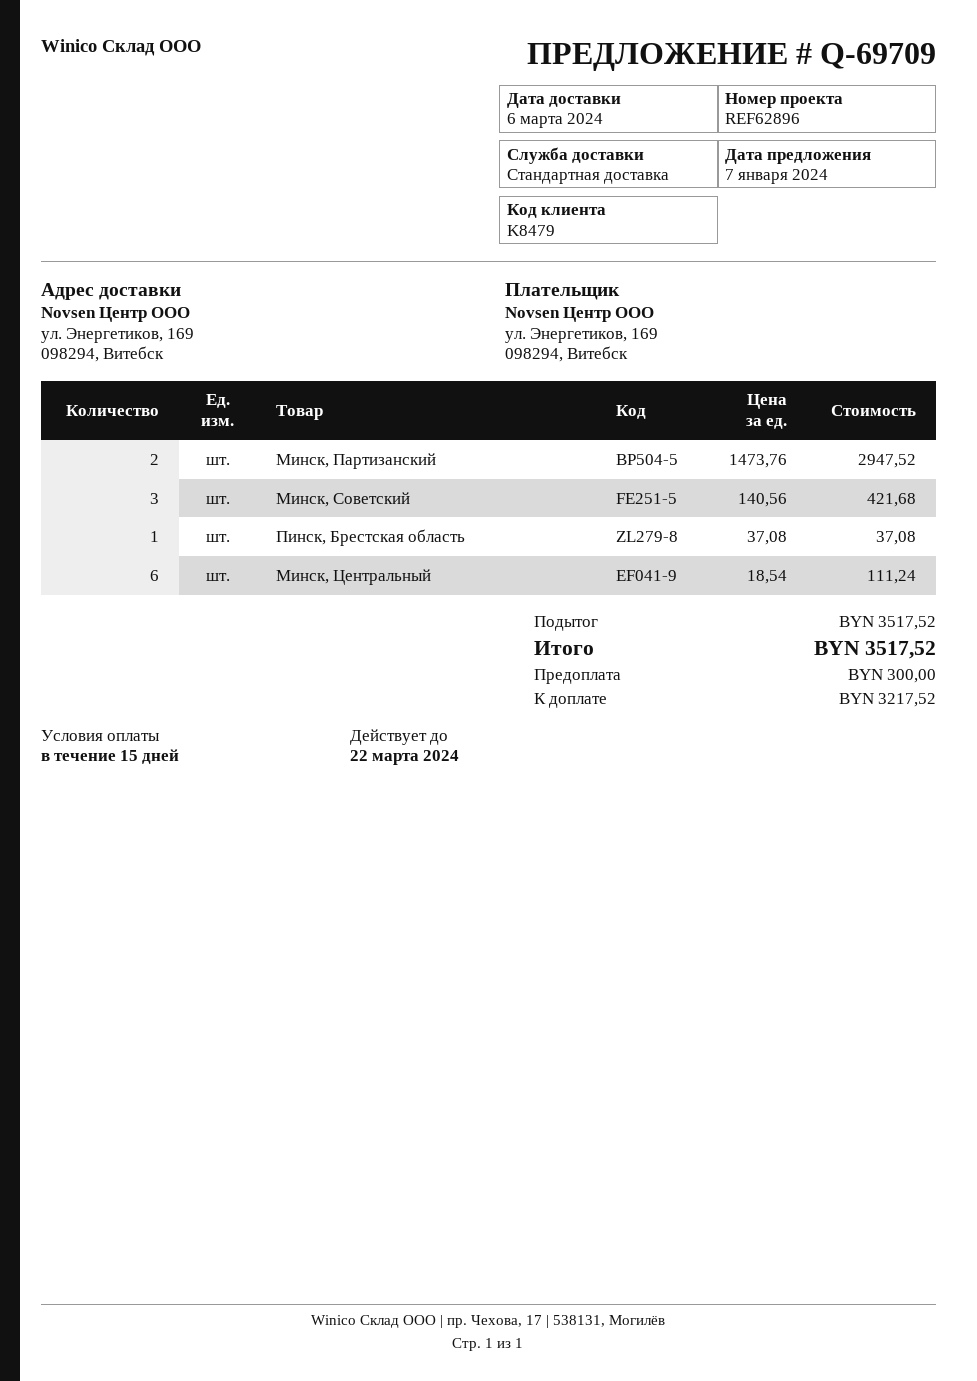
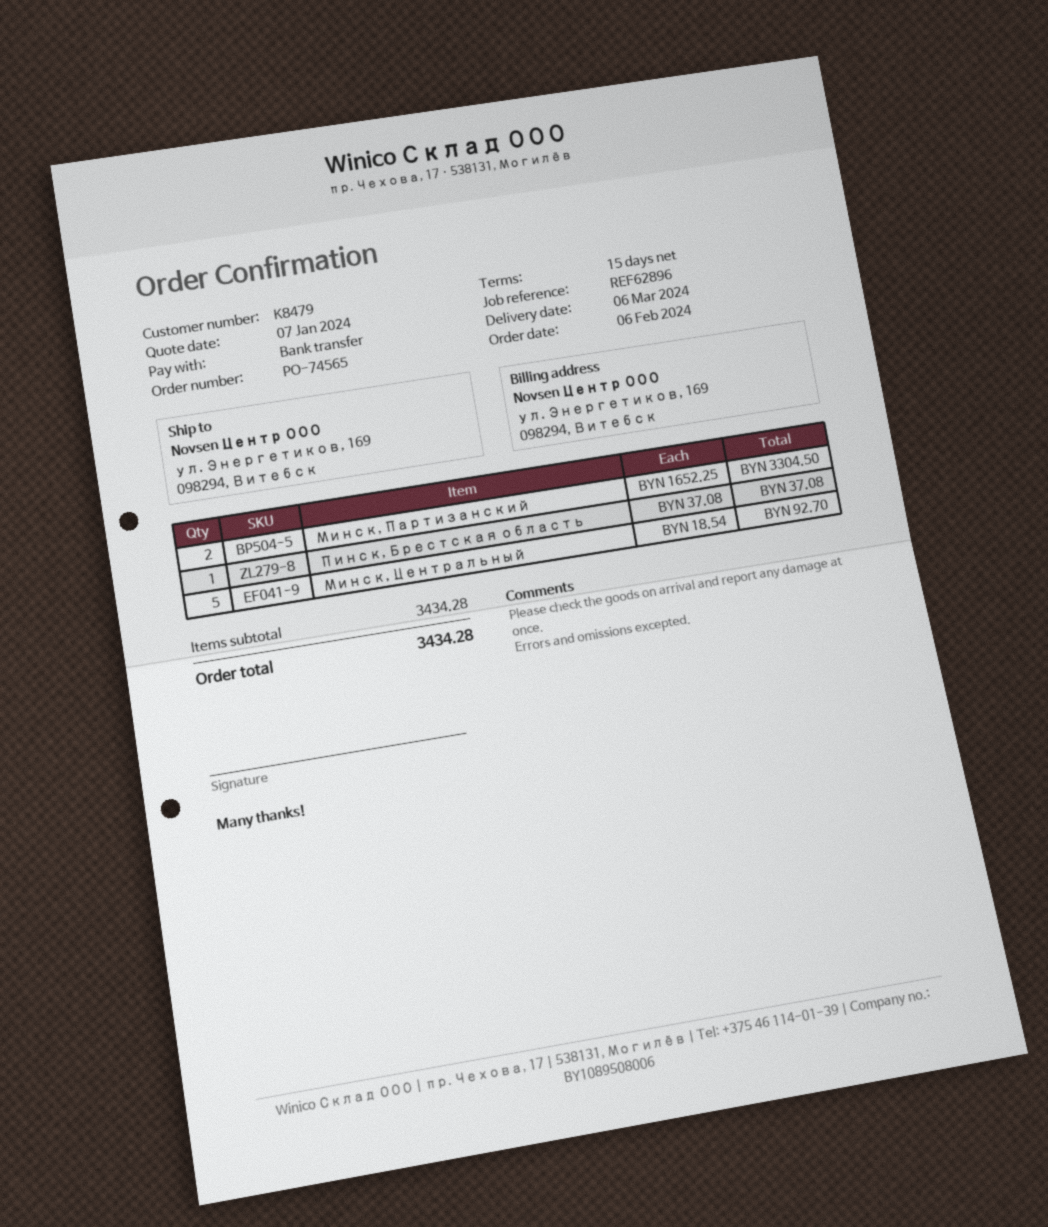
Минск, Партизанский: 2 x 1473.76 = 2947.52 -> 2 x 1652.25 = 3304.50
Минск, Советский: 3 x 140.56 = 421.68 -> none
Минск, Центральный: 6 x 18.54 = 111.24 -> 5 x 18.54 = 92.70
subtotal: 3517.52 -> 3434.28
total: 3517.52 -> 3434.28

